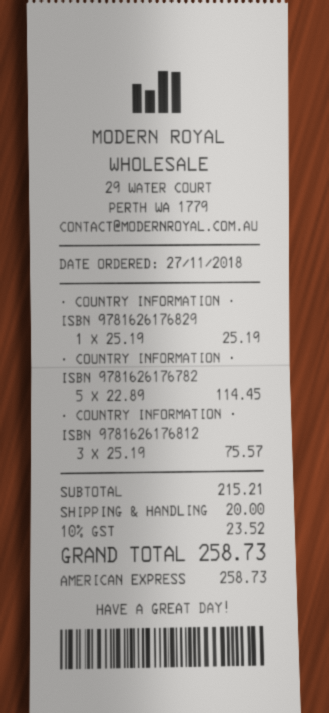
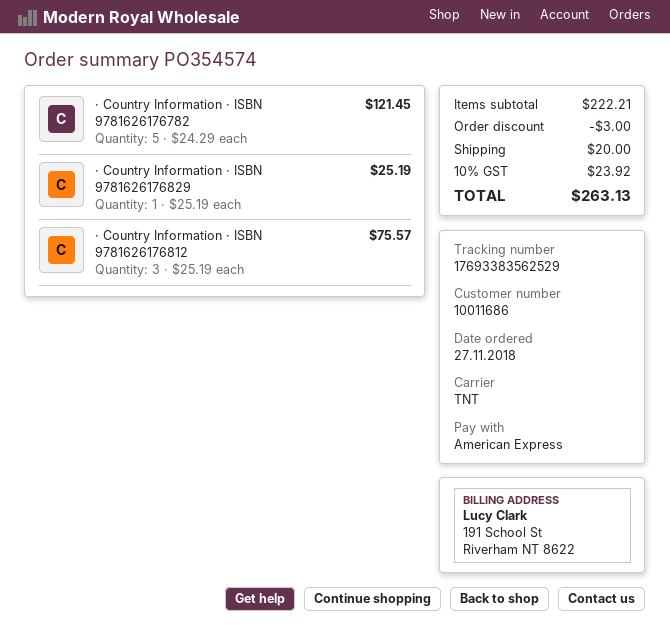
· COUNTRY INFORMATION · ISBN 9781626176782: 5 x 22.89 = 114.45 -> 5 x 24.29 = 121.45
subtotal: 215.21 -> 222.21
discount: none -> 3.00
tax: 10% = 23.52 -> 10% = 23.92
total: 258.73 -> 263.13

